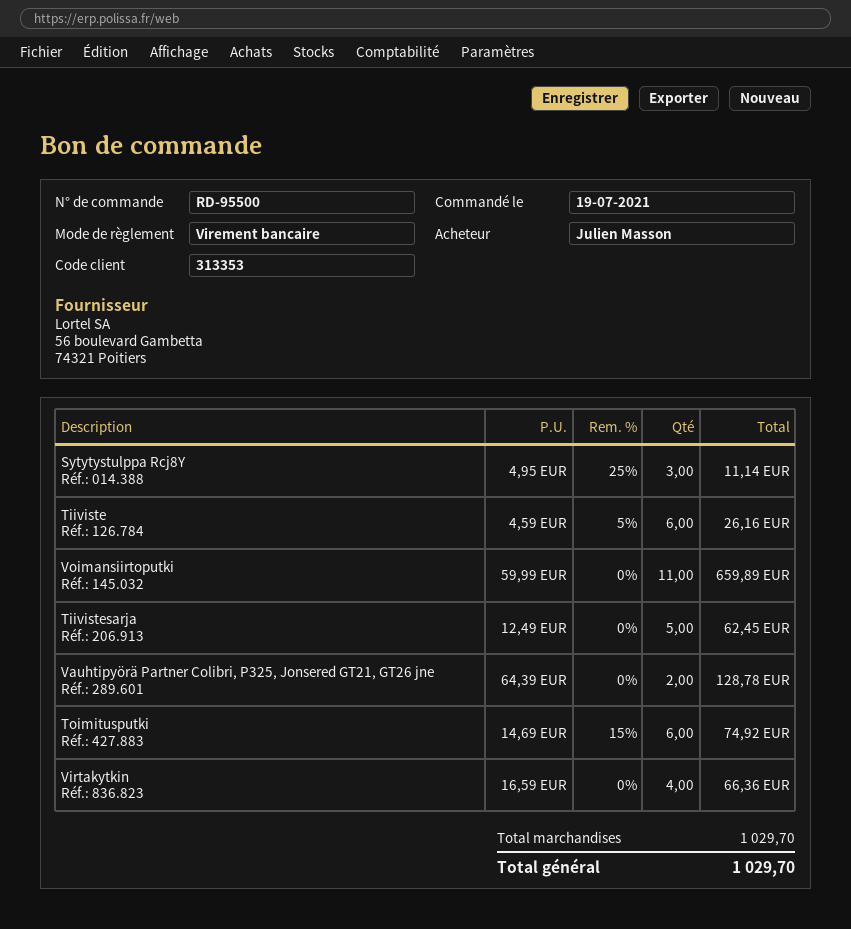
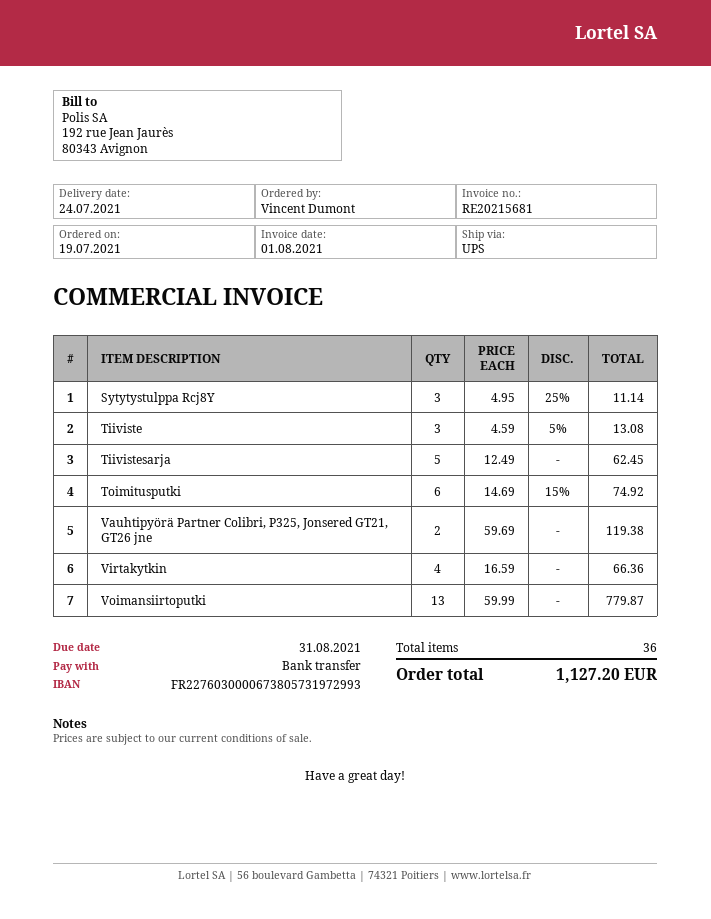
ordered by: Julien Masson -> Vincent Dumont
Tiiviste: 6 x 4.59 - 5% = 26.16 -> 3 x 4.59 - 5% = 13.08
Voimansiirtoputki: 11 x 59.99 = 659.89 -> 13 x 59.99 = 779.87
Vauhtipyörä Partner Colibri, P325, Jonsered GT21, GT26 jne: 2 x 64.39 = 128.78 -> 2 x 59.69 = 119.38
total: 1029.70 -> 1127.20

